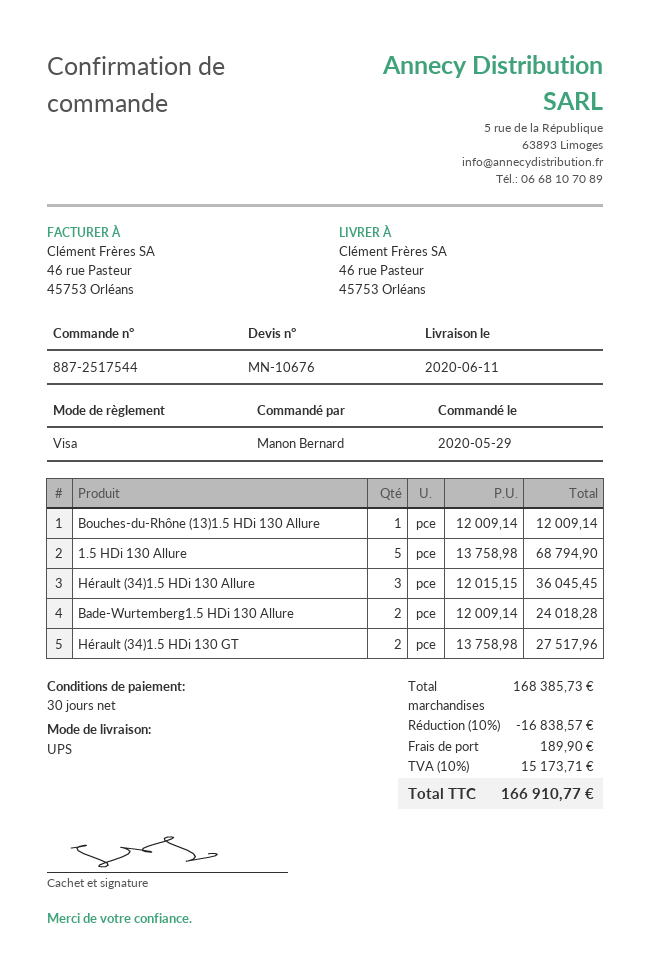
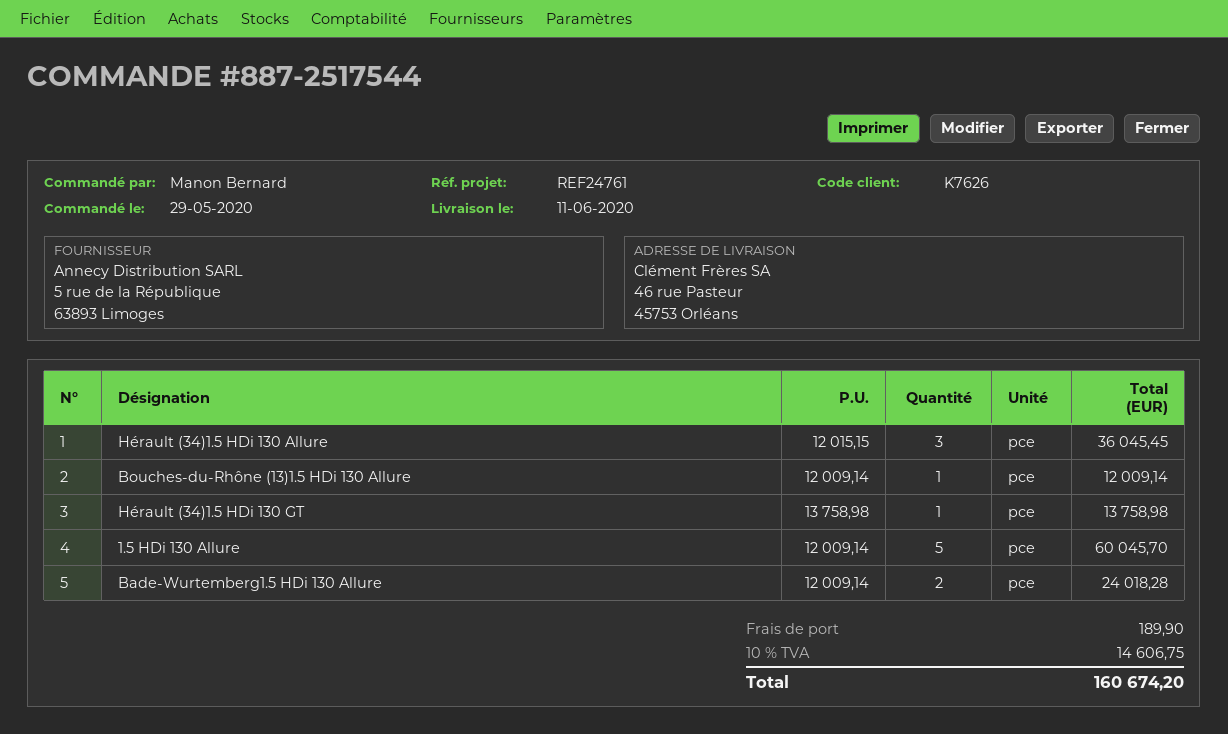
1.5 HDi 130 Allure: 5 x 13758.98 = 68794.90 -> 5 x 12009.14 = 60045.70
Hérault (34)1.5 HDi 130 GT: 2 x 13758.98 = 27517.96 -> 1 x 13758.98 = 13758.98
discount: 10% = 16838.57 -> none
tax: 10% = 15173.71 -> 10% = 14606.75
total: 166910.77 -> 160674.20

